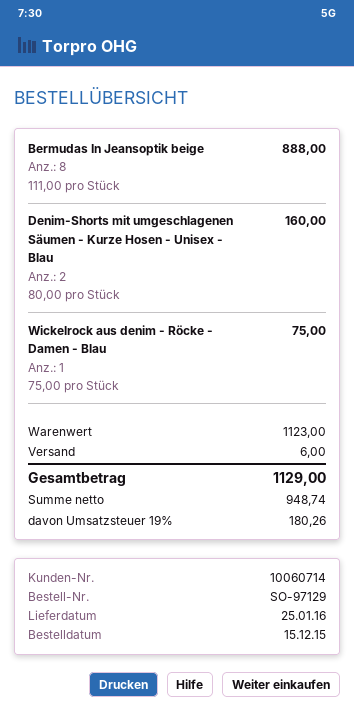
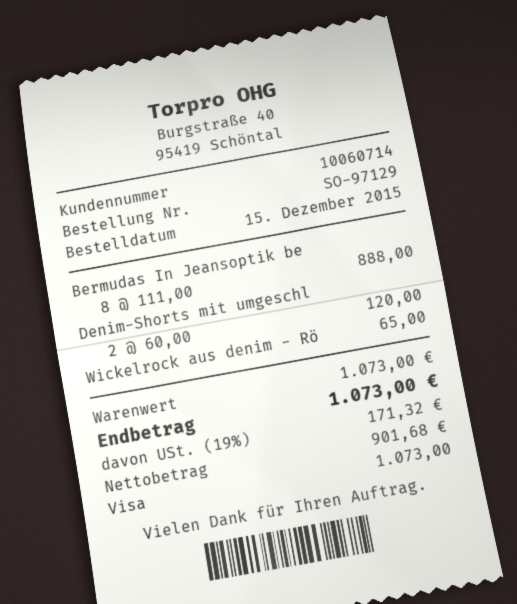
Denim-Shorts mit umgeschlagenen Säumen - Kurze Hosen - Unisex - Blau: 2 x 80.00 = 160.00 -> 2 x 60.00 = 120.00
Wickelrock aus denim - Röcke - Damen - Blau: 1 x 75.00 = 75.00 -> 1 x 65.00 = 65.00
subtotal: 1123.00 -> 1073.00
shipping: 6.00 -> none
net: 948.74 -> 901.68
tax: 19% = 180.26 -> 19% = 171.32
total: 1129.00 -> 1073.00

